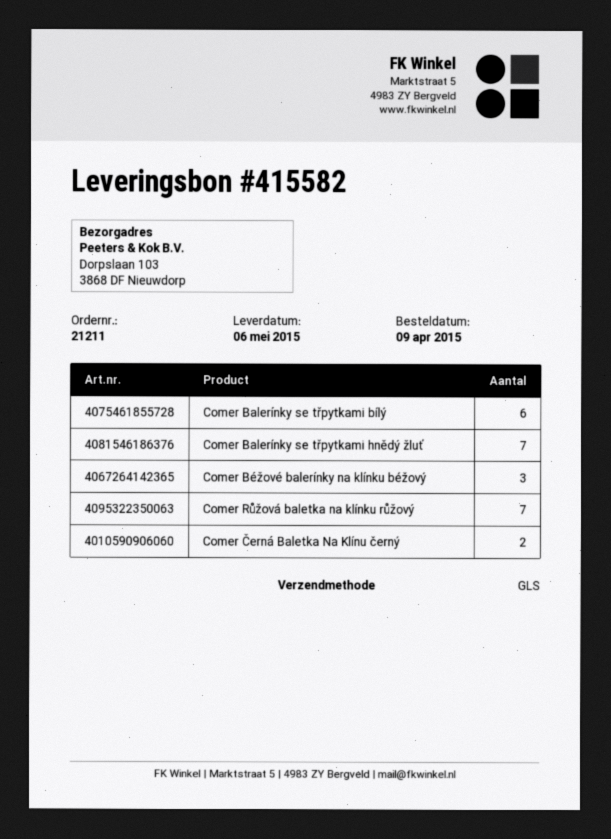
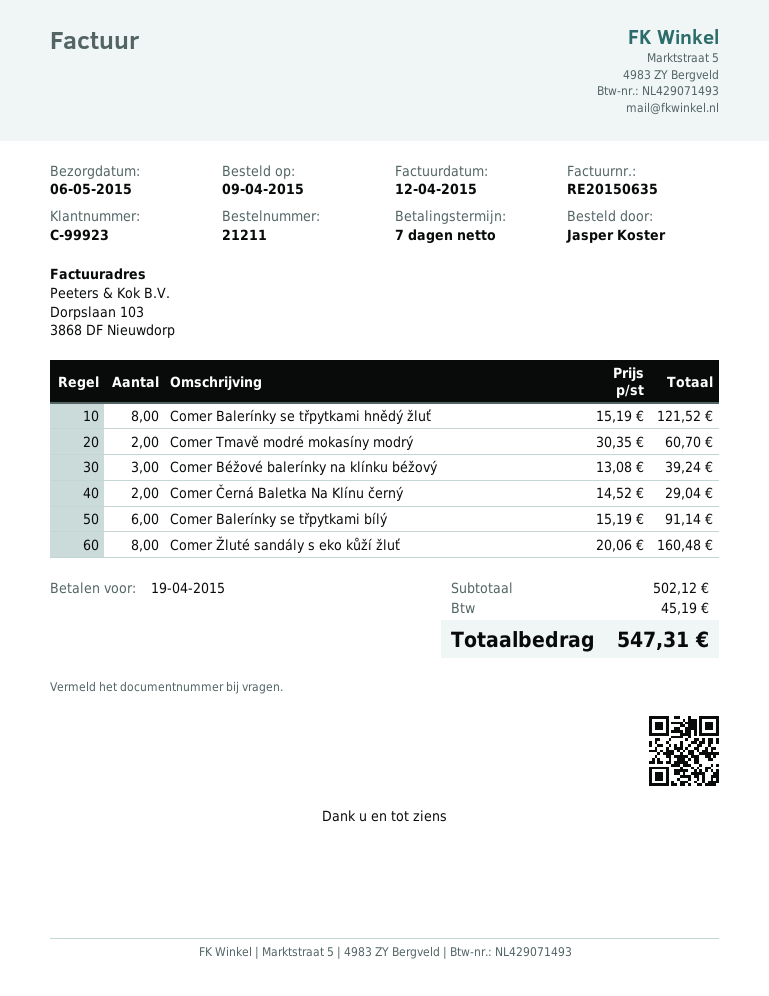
Comer Balerínky se třpytkami hnědý žluť: 7 -> 8
Comer Růžová baletka na klínku růžový: 7 -> none
Comer Tmavě modré mokasíny modrý: none -> 2
Comer Žluté sandály s eko kůží žluť: none -> 8

